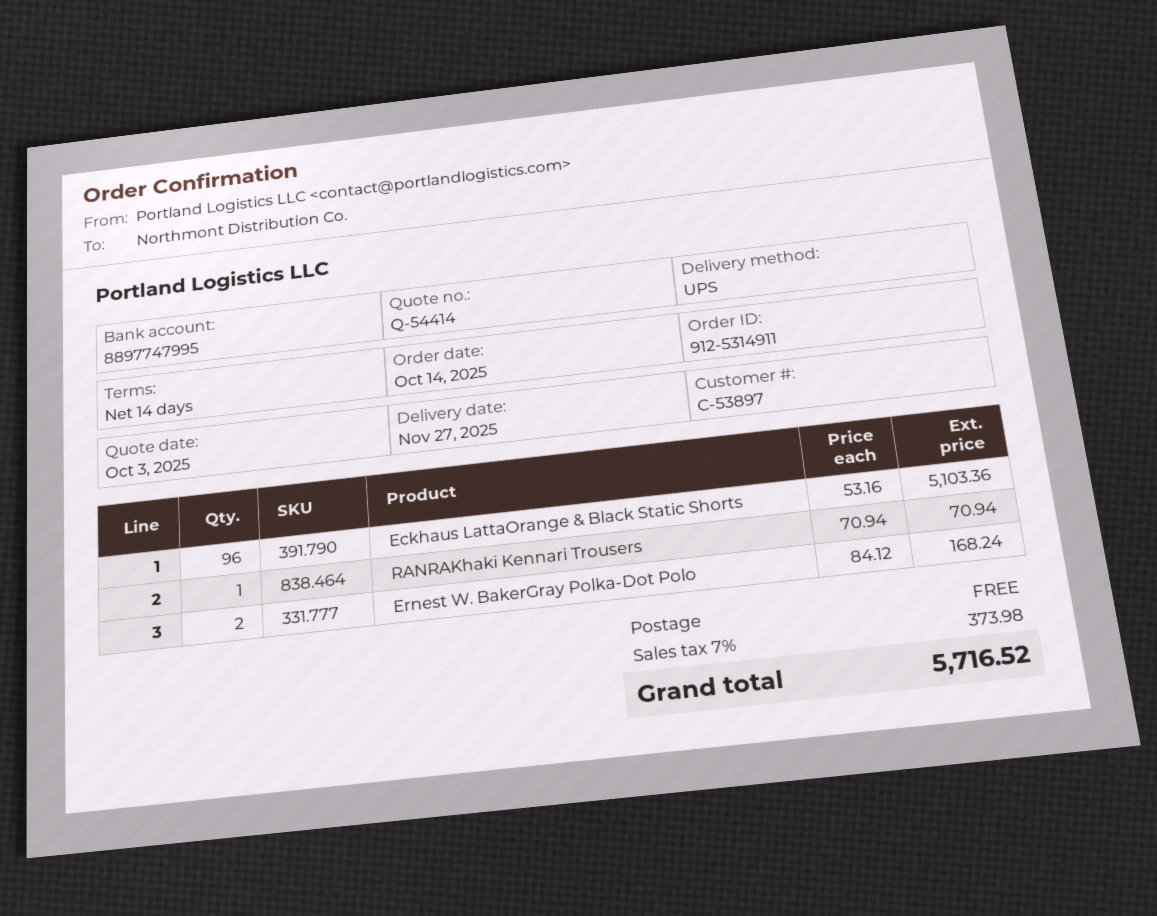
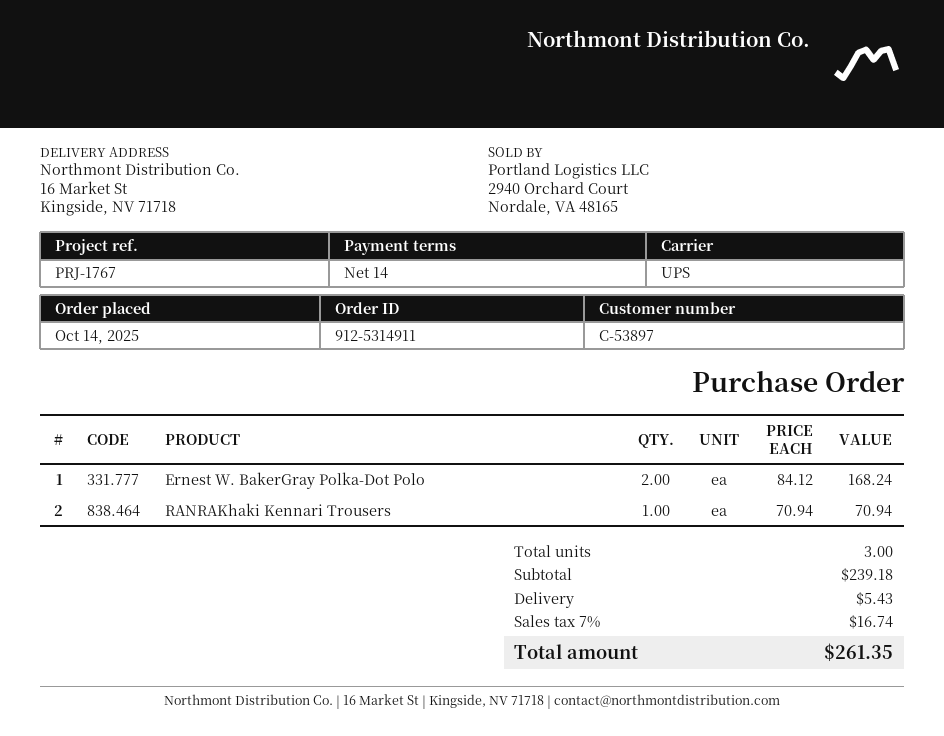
Eckhaus LattaOrange & Black Static Shorts: 96 x 53.16 = 5103.36 -> none
shipping: 0.00 -> 5.43
tax: 7% = 373.98 -> 7% = 16.74
total: 5716.52 -> 261.35

